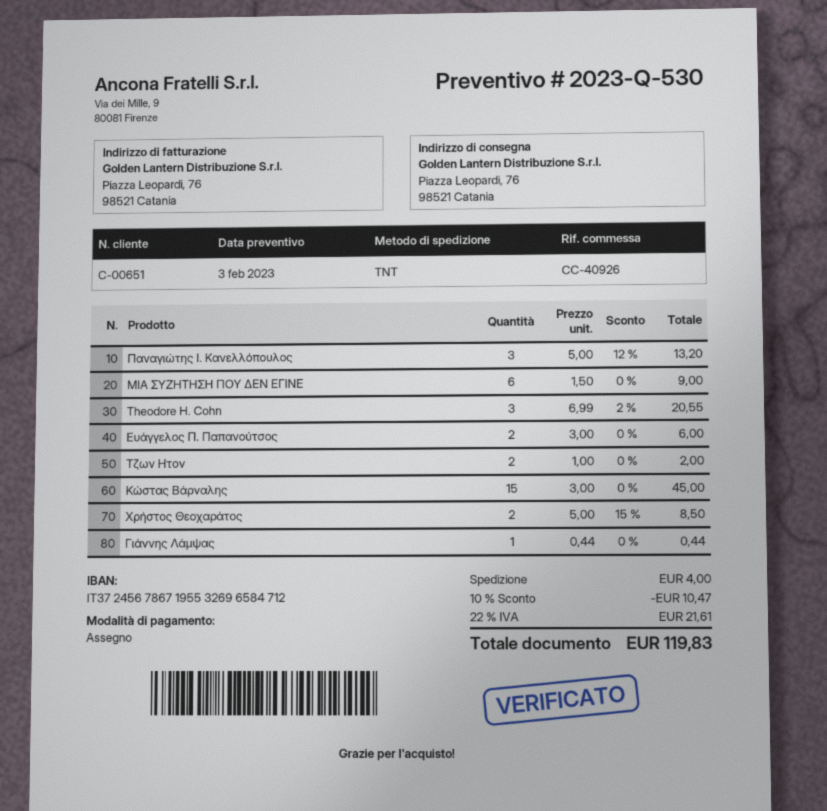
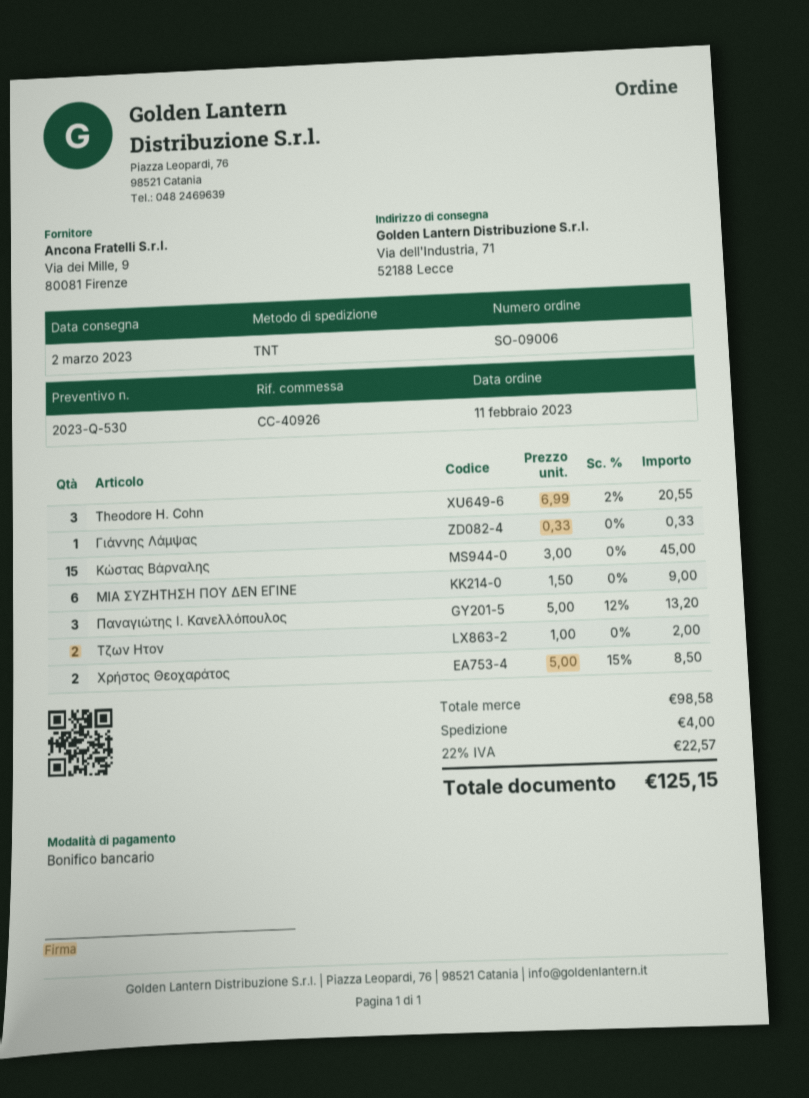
payment method: cheque -> bank transfer
ship to: Piazza Leopardi, 76, 98521 Catania -> Via dell'Industria, 71, 52188 Lecce
Ευάγγελος Π. Παπανούτσος: 2 x 3.00 = 6.00 -> none
Γιάννης Λάμψας: 1 x 0.44 = 0.44 -> 1 x 0.33 = 0.33
discount: 10% = 10.47 -> none
tax: 22% = 21.61 -> 22% = 22.57
total: 119.83 -> 125.15

